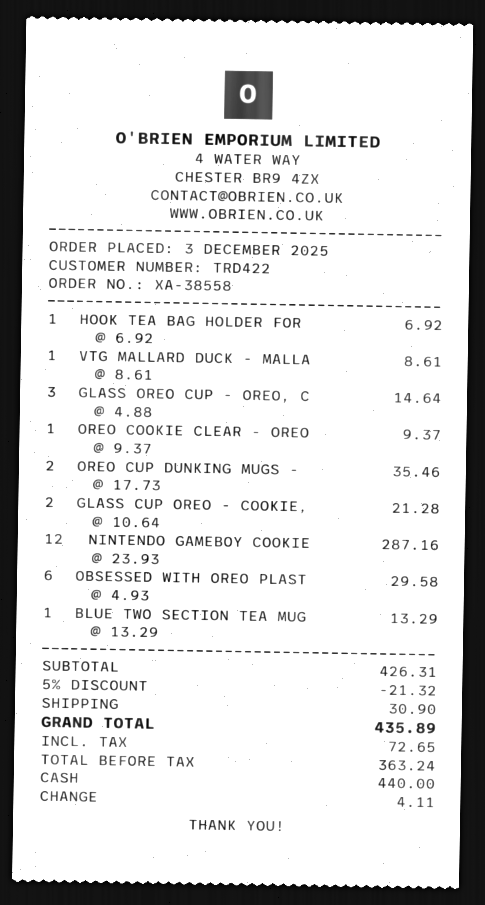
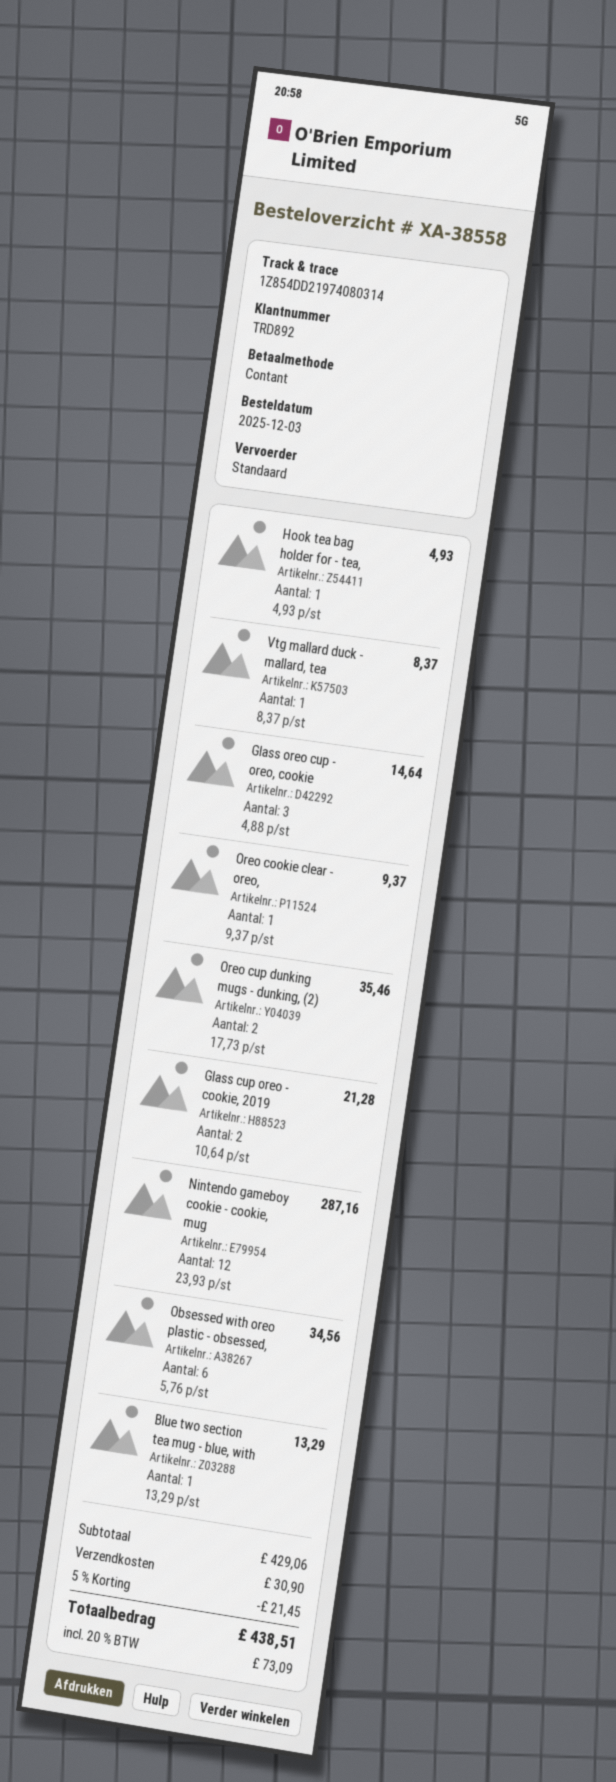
customer number: TRD422 -> TRD892
HOOK TEA BAG HOLDER FOR: 1 x 6.92 = 6.92 -> 1 x 4.93 = 4.93
VTG MALLARD DUCK - MALLA: 1 x 8.61 = 8.61 -> 1 x 8.37 = 8.37
OBSESSED WITH OREO PLAST: 6 x 4.93 = 29.58 -> 6 x 5.76 = 34.56
subtotal: 426.31 -> 429.06
discount: 5% = 21.32 -> 5% = 21.45
tax: 72.65 -> 73.09
total: 435.89 -> 438.51

